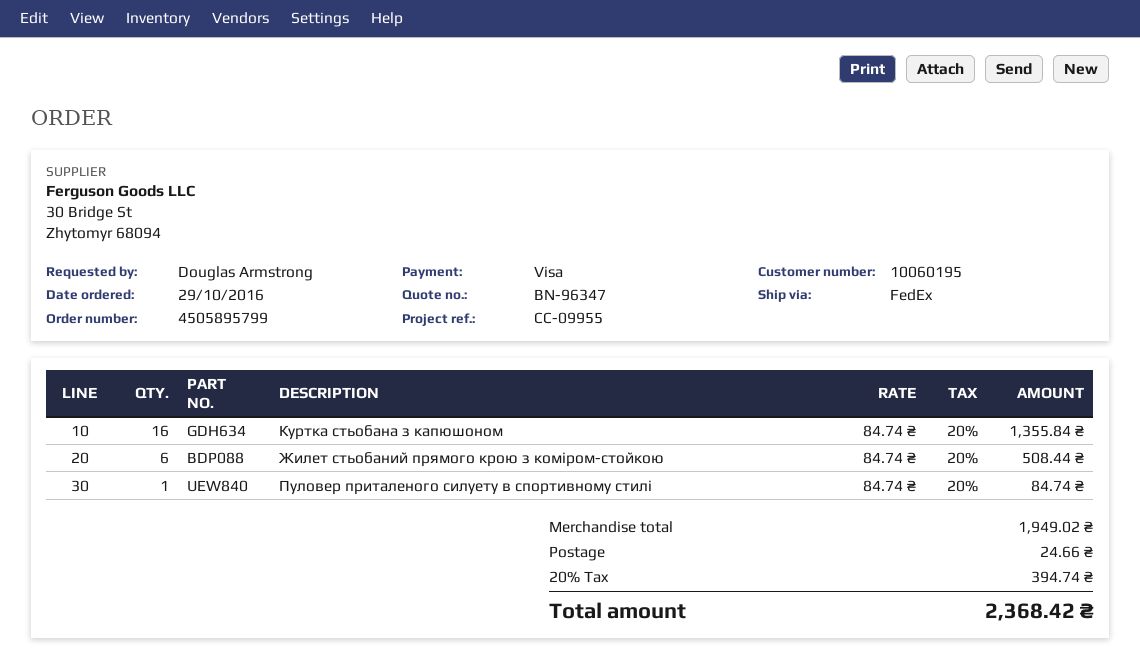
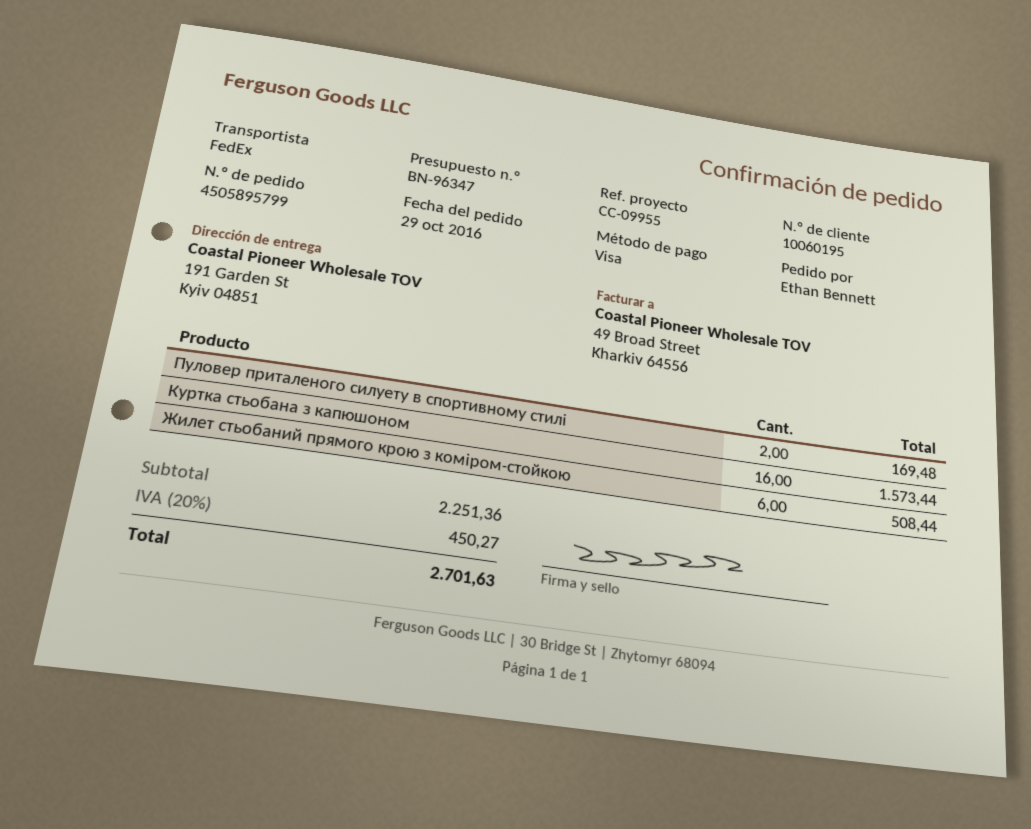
ordered by: Douglas Armstrong -> Ethan Bennett
Куртка стьобана з капюшоном: 16 for 1355.84 -> 16 for 1573.44
Пуловер приталеного силуету в спортивному стилі: 1 for 84.74 -> 2 for 169.48
subtotal: 1949.02 -> 2251.36
shipping: 24.66 -> none
tax: 20% = 394.74 -> 20% = 450.27
total: 2368.42 -> 2701.63

